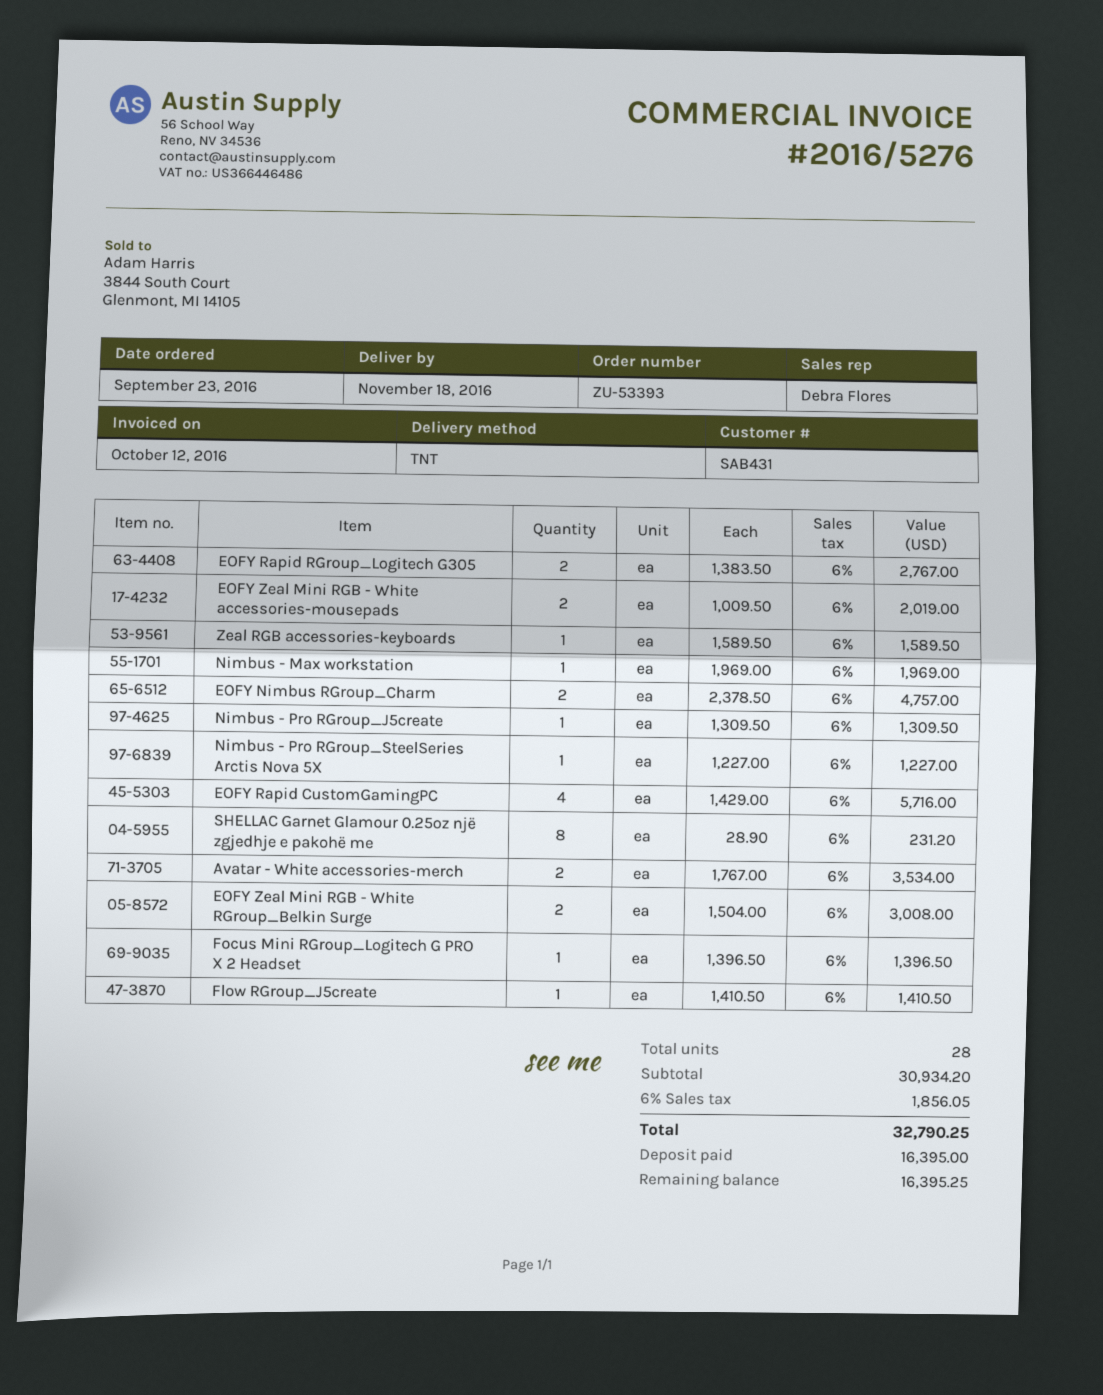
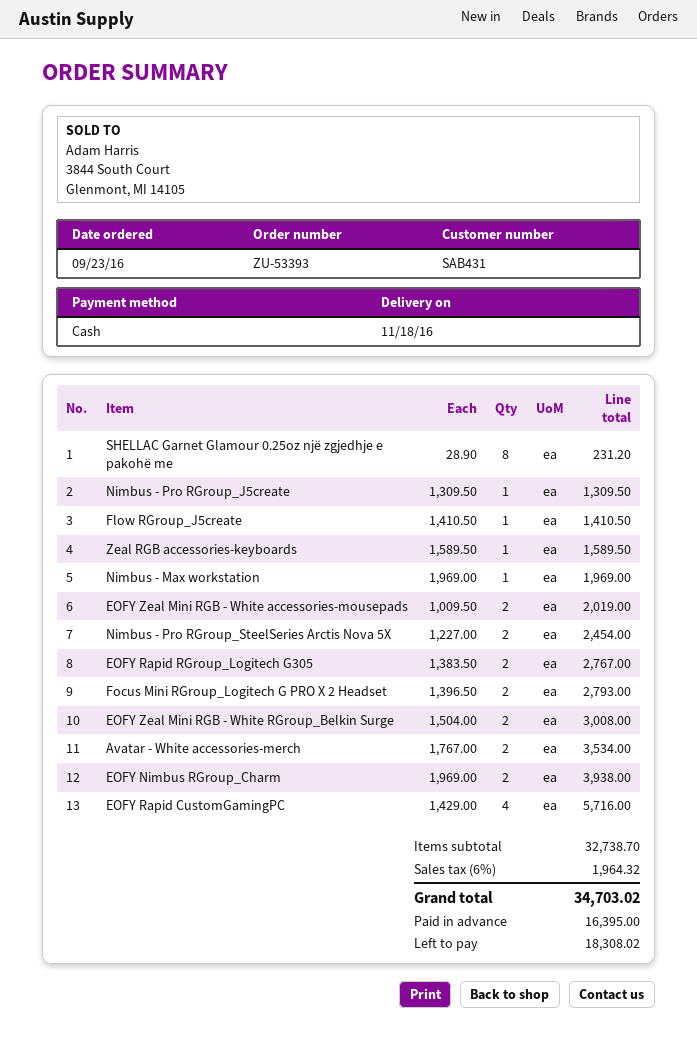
EOFY Nimbus RGroup_Charm: 2 x 2378.50 = 4757.00 -> 2 x 1969.00 = 3938.00
Nimbus - Pro RGroup_SteelSeries Arctis Nova 5X: 1 x 1227.00 = 1227.00 -> 2 x 1227.00 = 2454.00
Focus Mini RGroup_Logitech G PRO X 2 Headset: 1 x 1396.50 = 1396.50 -> 2 x 1396.50 = 2793.00
subtotal: 30934.20 -> 32738.70
tax: 6% = 1856.05 -> 6% = 1964.32
total: 32790.25 -> 34703.02
balance: 16395.25 -> 18308.02

